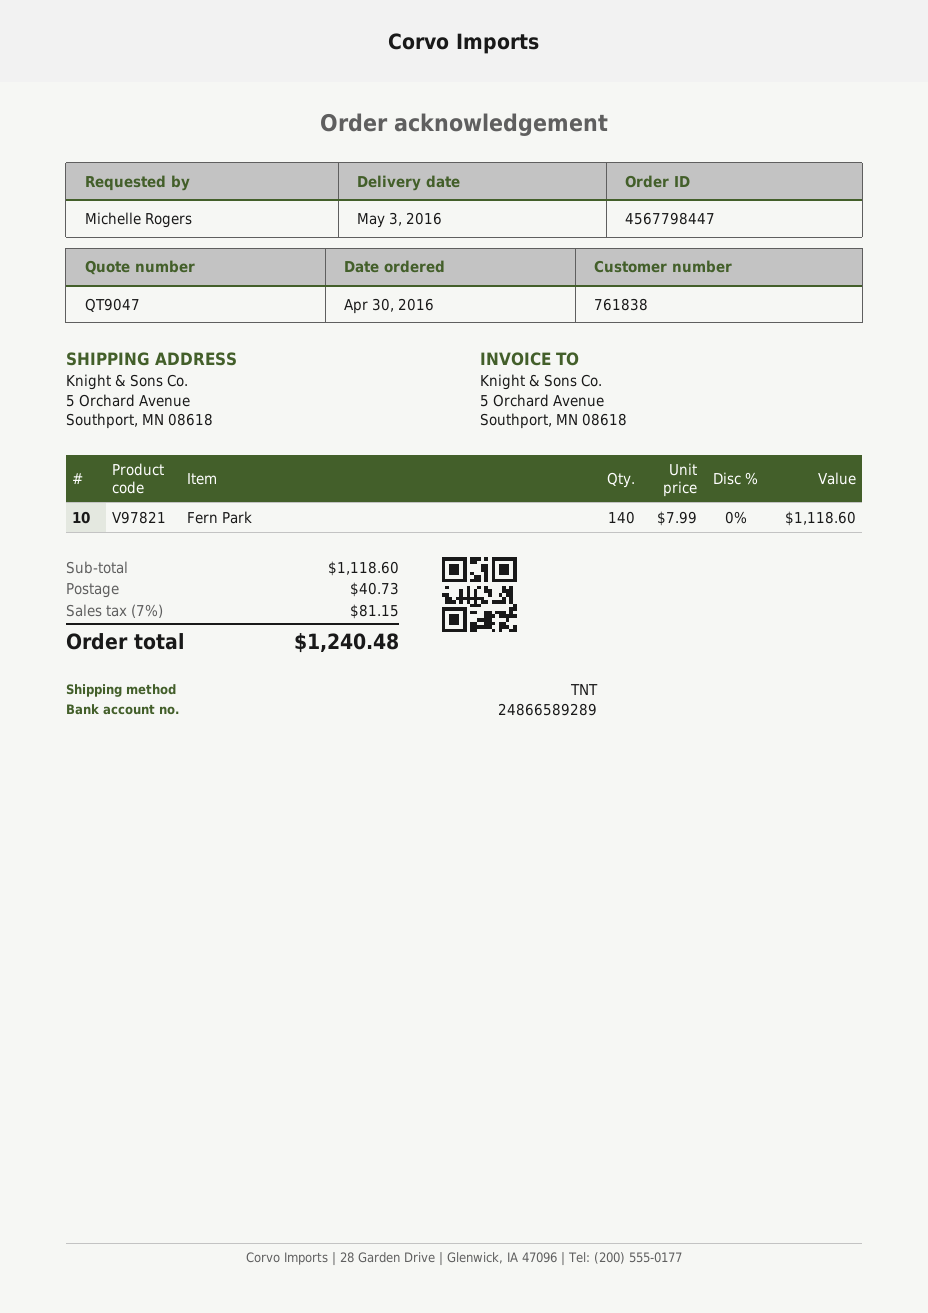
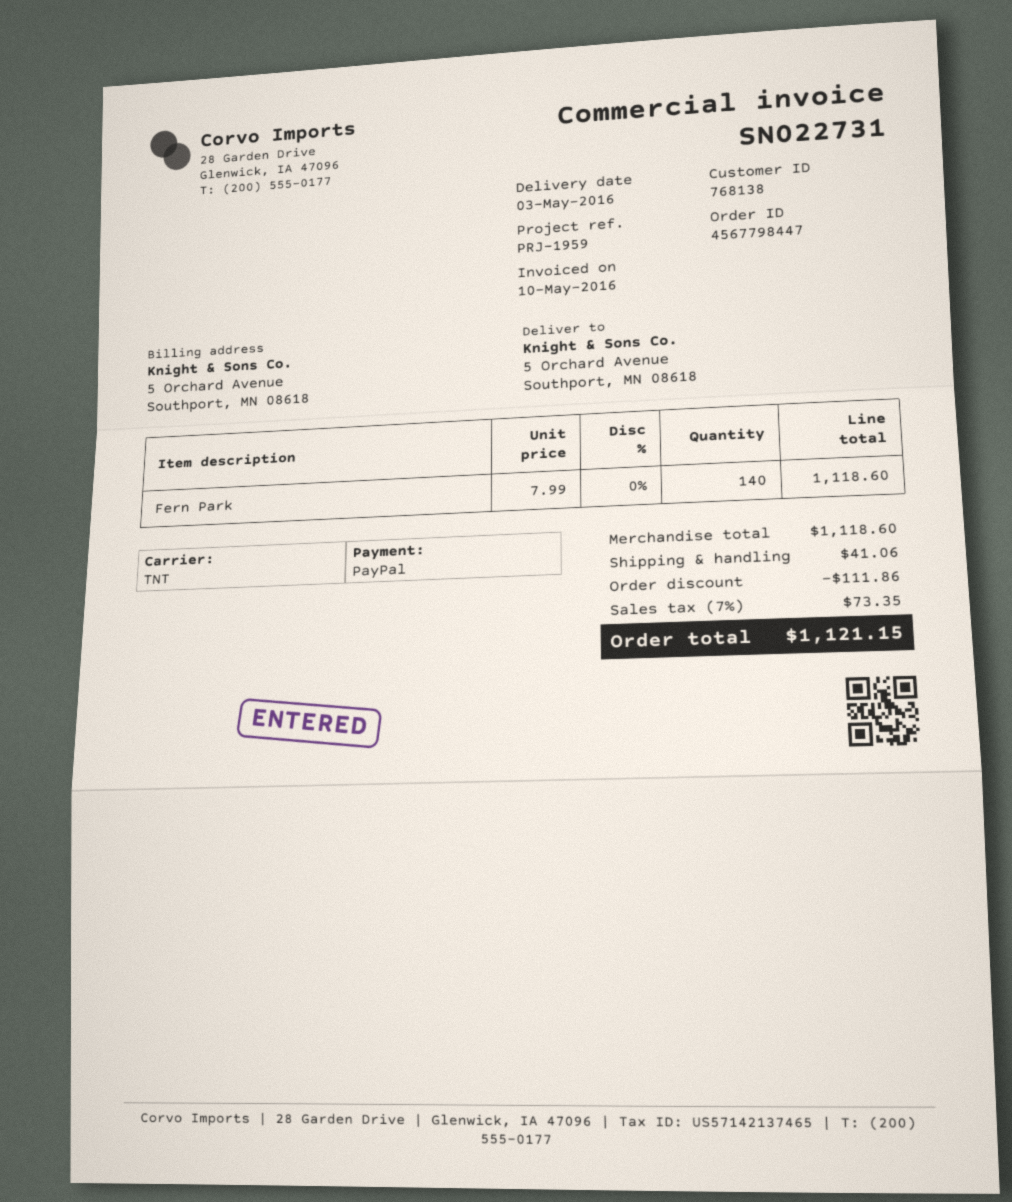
customer number: 761838 -> 768138
discount: none -> 111.86
shipping: 40.73 -> 41.06
tax: 7% = 81.15 -> 7% = 73.35
total: 1240.48 -> 1121.15

